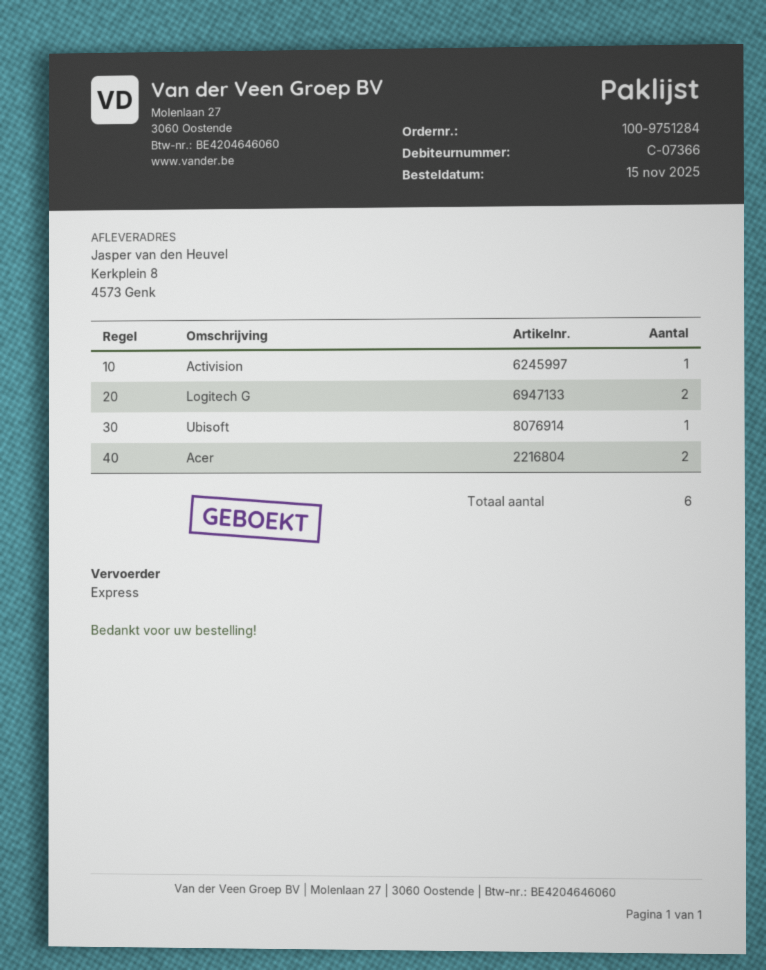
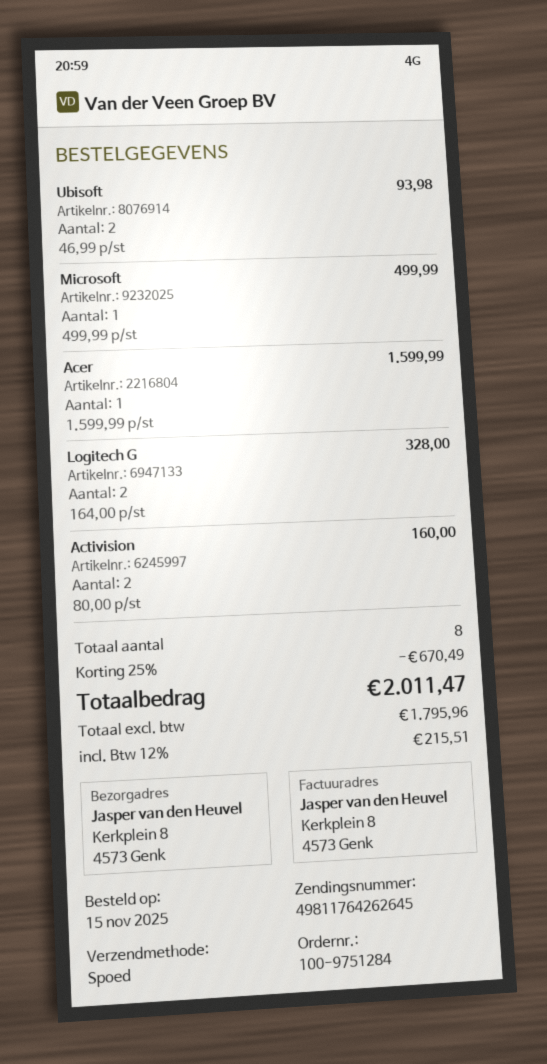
Activision: 1 -> 2
Ubisoft: 1 -> 2
Acer: 2 -> 1
Microsoft: none -> 1
total quantity: 6 -> 8

